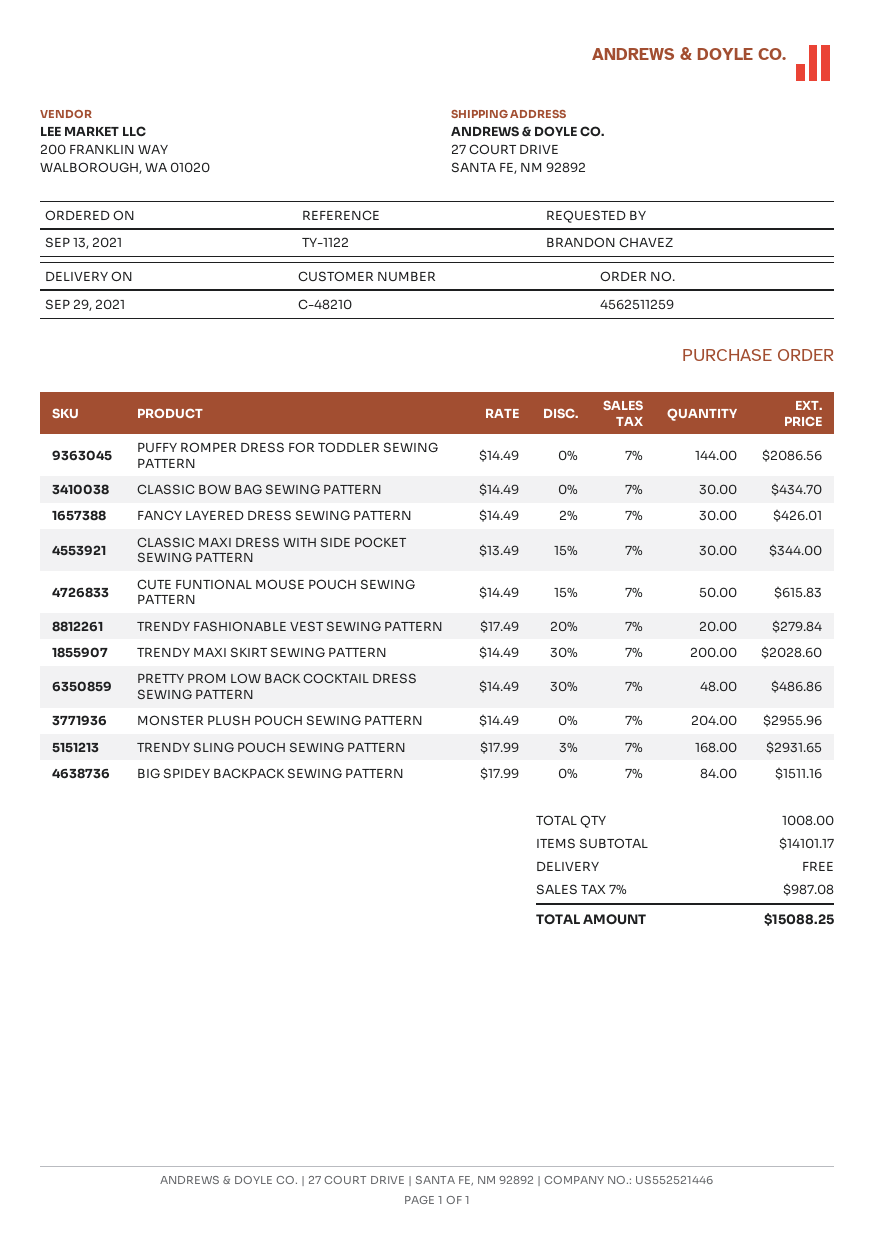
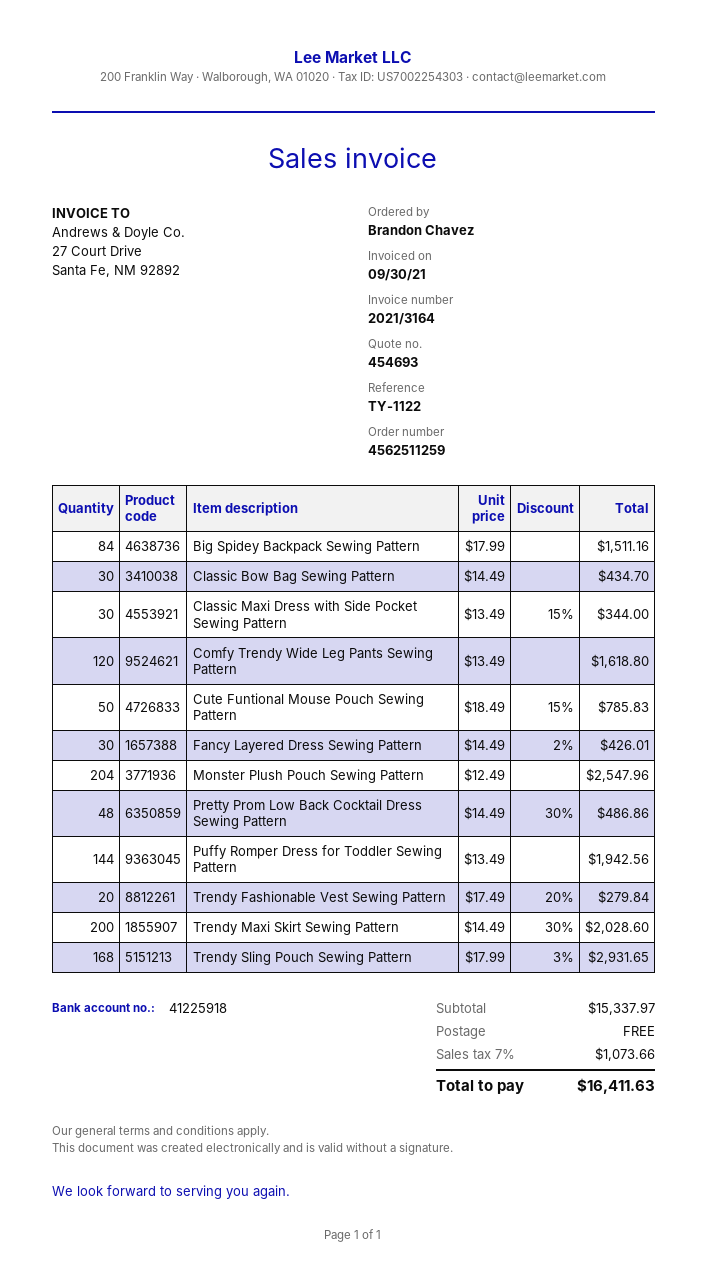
PUFFY ROMPER DRESS FOR TODDLER SEWING PATTERN: 144 x 14.49 = 2086.56 -> 144 x 13.49 = 1942.56
CUTE FUNTIONAL MOUSE POUCH SEWING PATTERN: 50 x 14.49 - 15% = 615.83 -> 50 x 18.49 - 15% = 785.83
MONSTER PLUSH POUCH SEWING PATTERN: 204 x 14.49 = 2955.96 -> 204 x 12.49 = 2547.96
Comfy Trendy Wide Leg Pants Sewing Pattern: none -> 120 x 13.49 = 1618.80
subtotal: 14101.17 -> 15337.97
tax: 7% = 987.08 -> 7% = 1073.66
total: 15088.25 -> 16411.63

